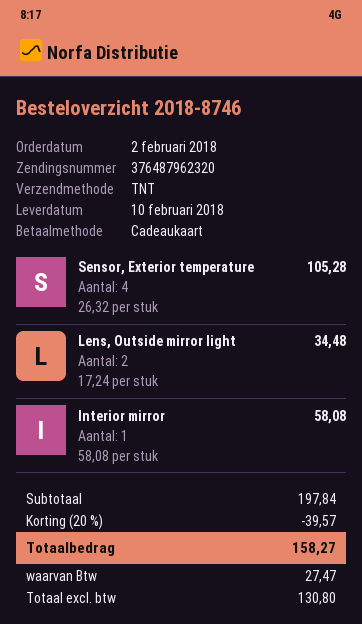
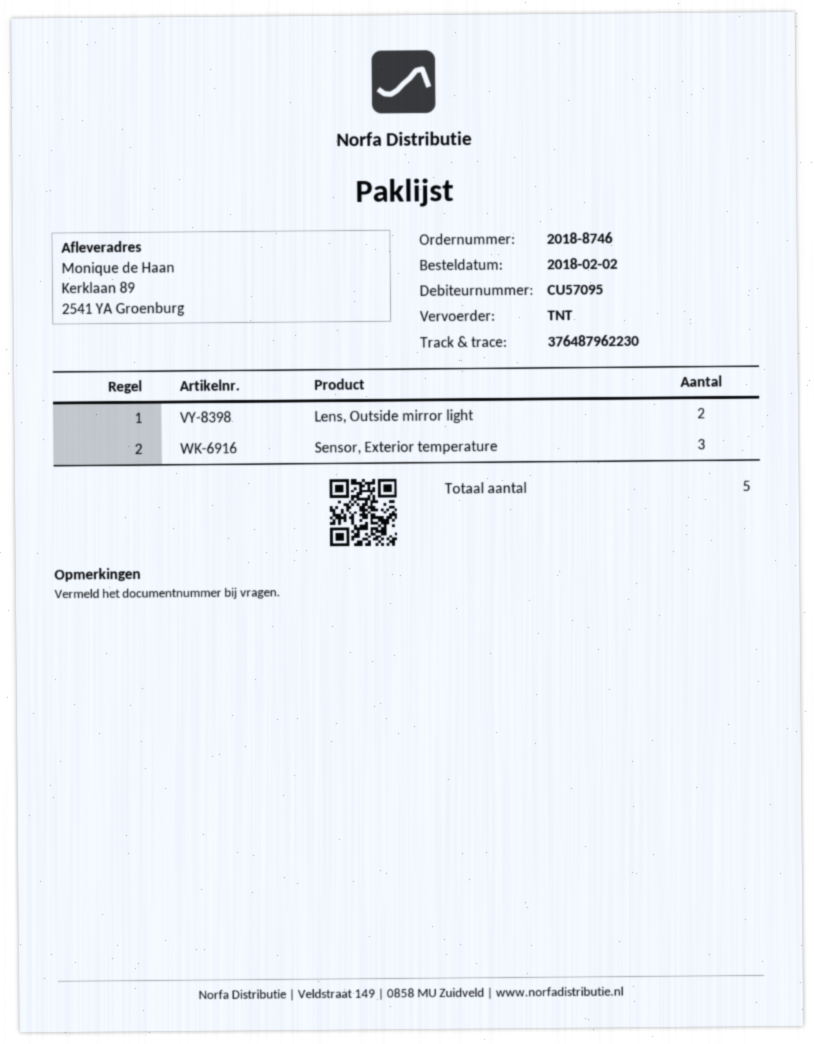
tracking number: 376487962320 -> 376487962230
Sensor, Exterior temperature: 4 -> 3
Interior mirror: 1 -> none

